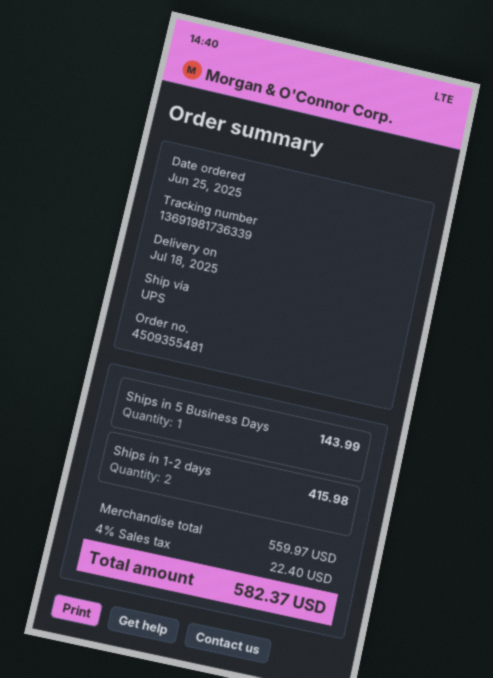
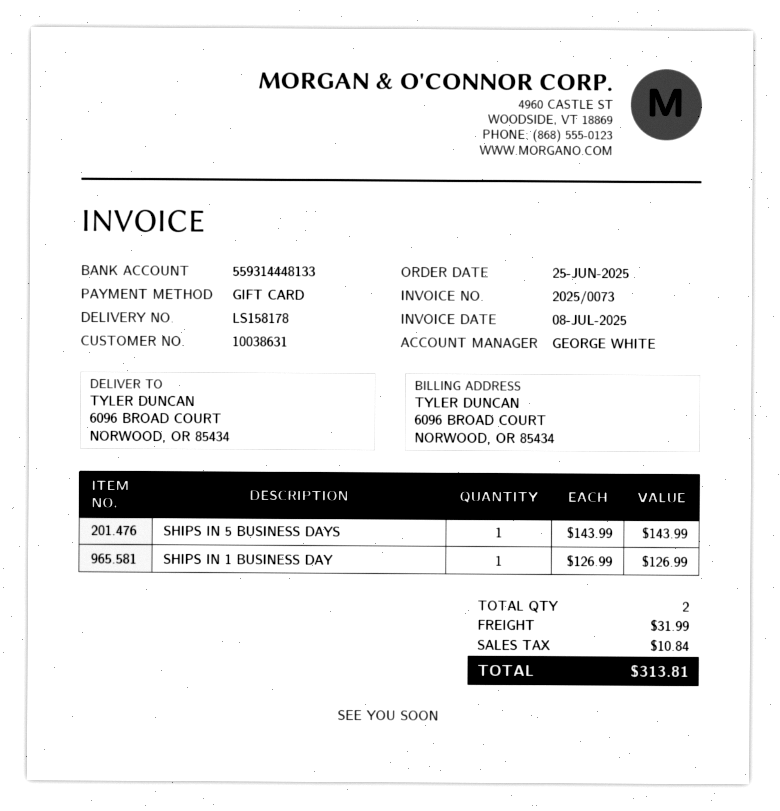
Ships in 1-2 days: 2 for 415.98 -> none
SHIPS IN 1 BUSINESS DAY: none -> 1 for 126.99
shipping: none -> 31.99
tax: 22.40 -> 10.84
total: 582.37 -> 313.81

